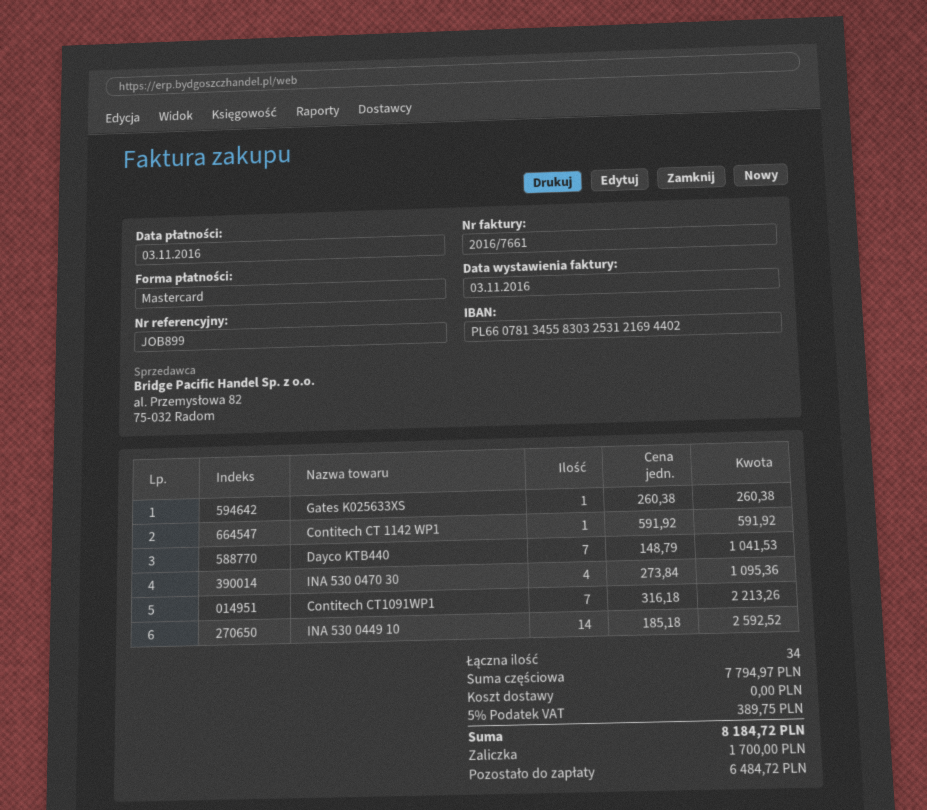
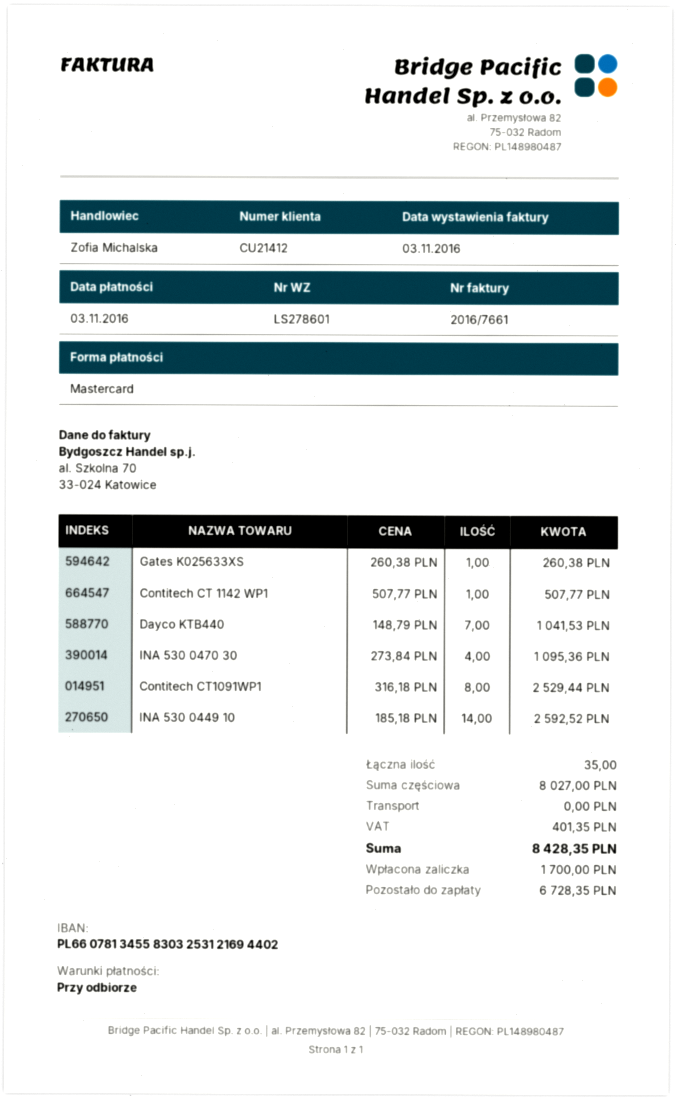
Contitech CT 1142 WP1: 1 x 591.92 = 591.92 -> 1 x 507.77 = 507.77
Contitech CT1091WP1: 7 x 316.18 = 2213.26 -> 8 x 316.18 = 2529.44
total quantity: 34 -> 35
subtotal: 7794.97 -> 8027.00
tax: 389.75 -> 401.35
total: 8184.72 -> 8428.35
balance: 6484.72 -> 6728.35

